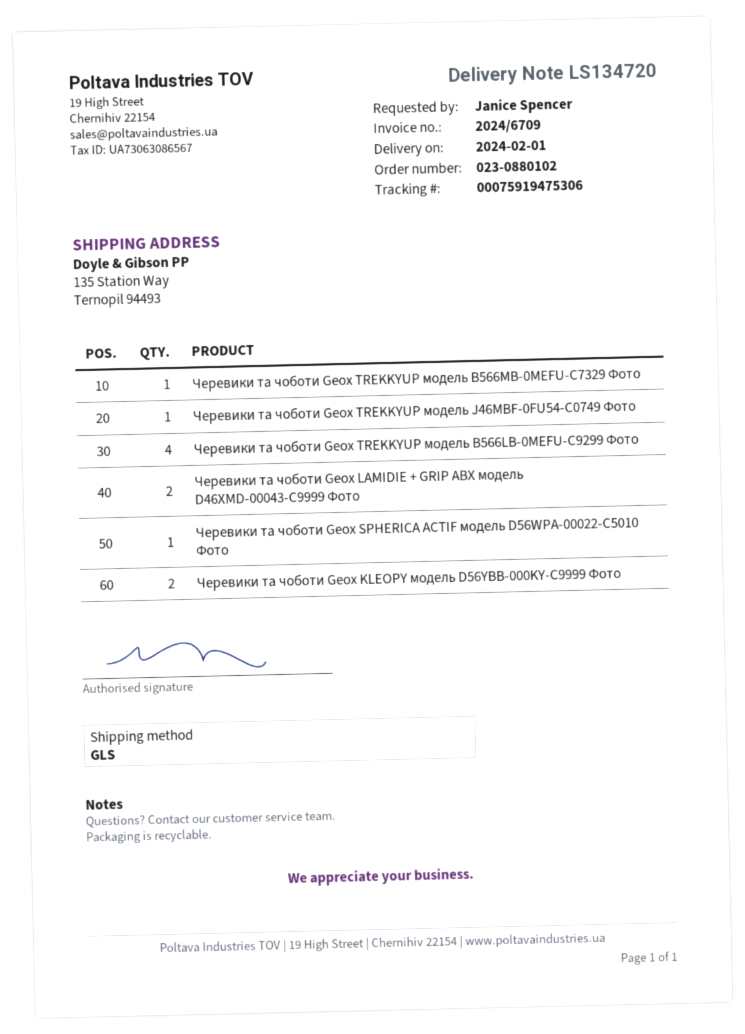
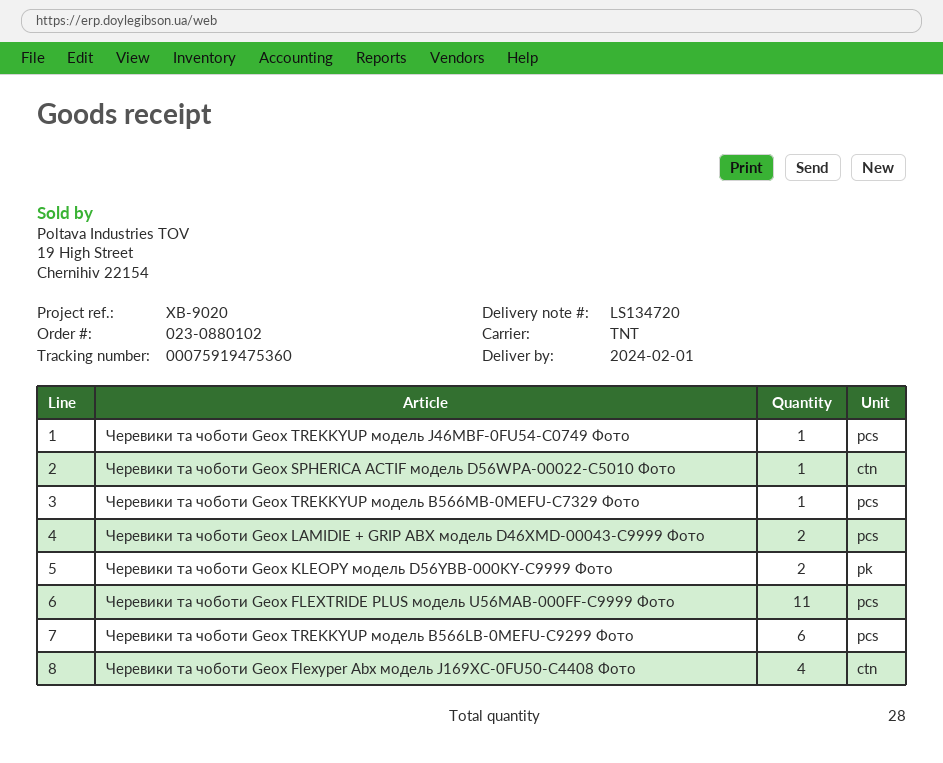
shipping method: GLS -> TNT
tracking number: 00075919475306 -> 00075919475360
Черевики та чоботи Geox TREKKYUP модель B566LB-0MEFU-C9299 Фото: 4 -> 6
Черевики та чоботи Geox FLEXTRIDE PLUS модель U56MAB-000FF-C9999 Фото: none -> 11
Черевики та чоботи Geox Flexyper Abx модель J169XC-0FU50-C4408 Фото: none -> 4

